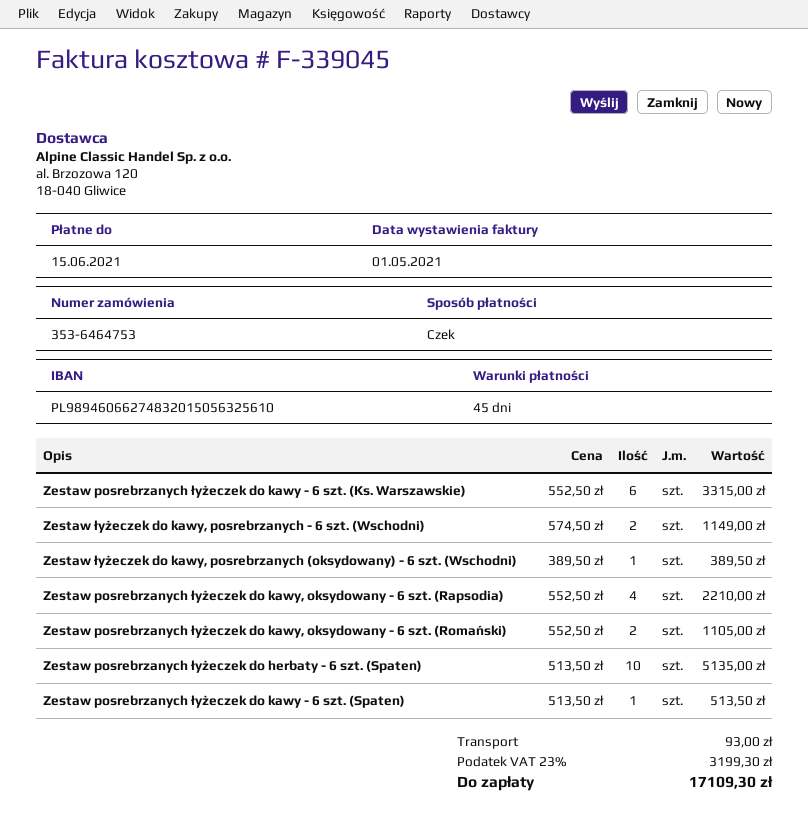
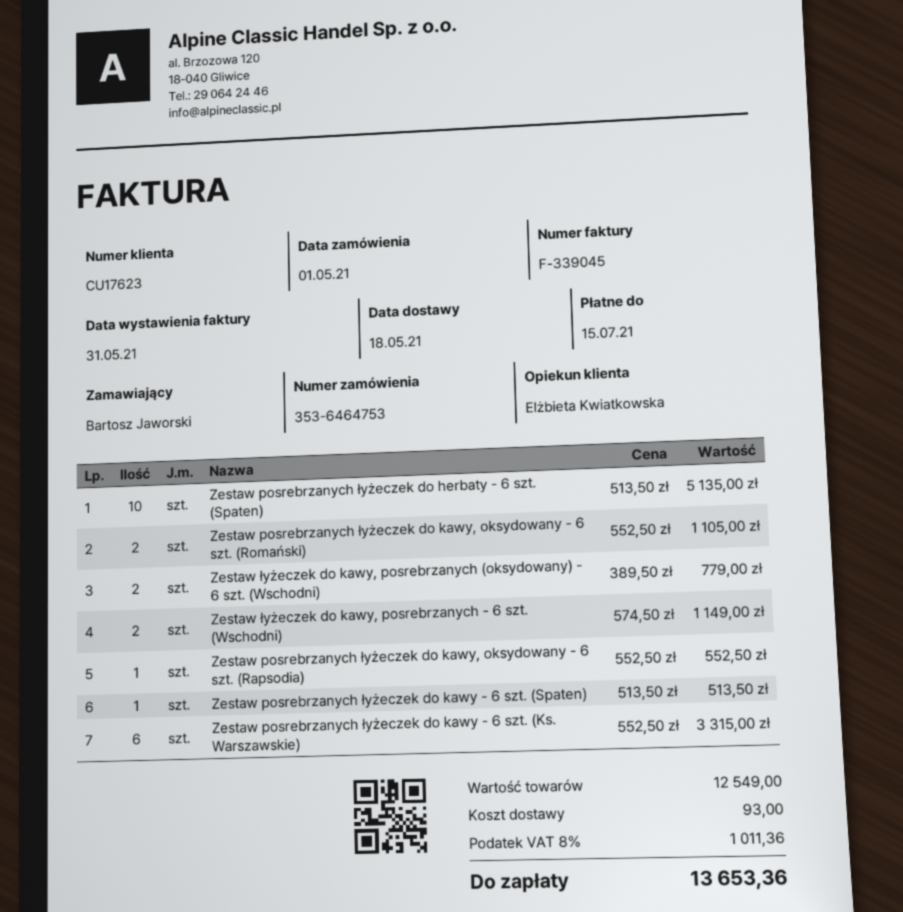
invoice date: 2021-05-01 -> 2021-05-31
due date: 2021-06-15 -> 2021-07-15
Zestaw łyżeczek do kawy, posrebrzanych (oksydowany) - 6 szt. (Wschodni): 1 x 389.50 = 389.50 -> 2 x 389.50 = 779.00
Zestaw posrebrzanych łyżeczek do kawy, oksydowany - 6 szt. (Rapsodia): 4 x 552.50 = 2210.00 -> 1 x 552.50 = 552.50
tax: 23% = 3199.30 -> 8% = 1011.36
total: 17109.30 -> 13653.36

